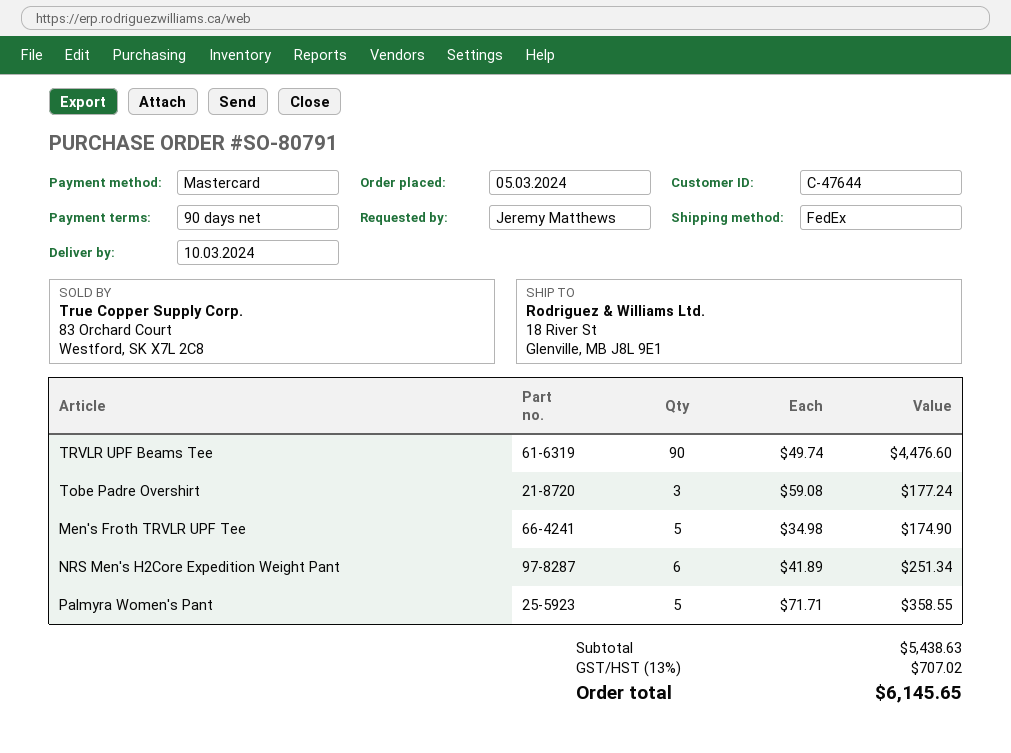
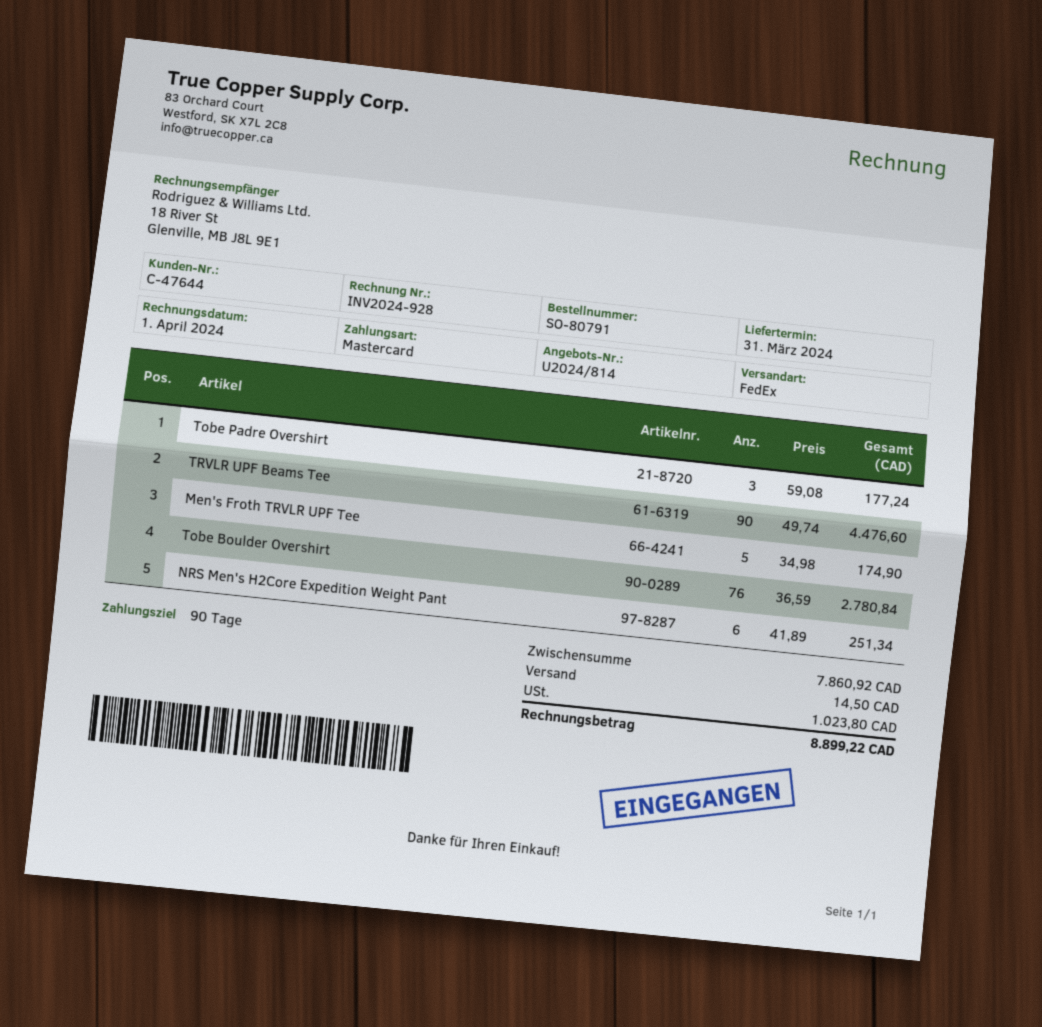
delivery date: 2024-03-10 -> 2024-03-31
Palmyra Women's Pant: 5 x 71.71 = 358.55 -> none
Tobe Boulder Overshirt: none -> 76 x 36.59 = 2780.84
subtotal: 5438.63 -> 7860.92
shipping: none -> 14.50
tax: 707.02 -> 1023.80
total: 6145.65 -> 8899.22

